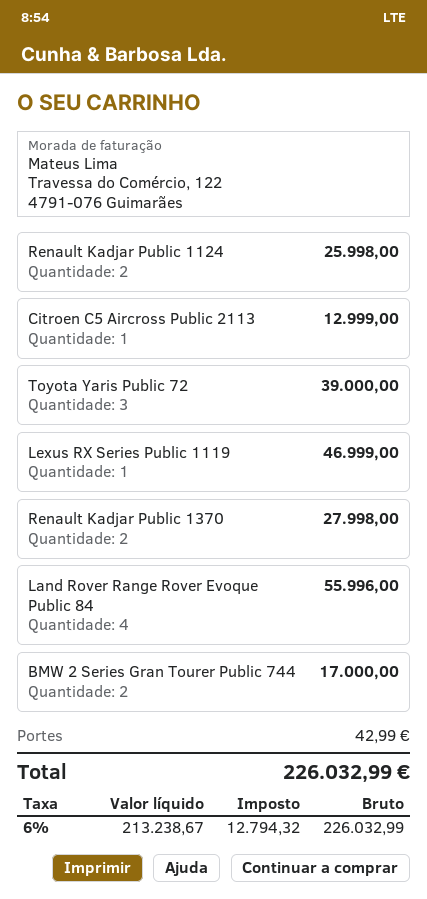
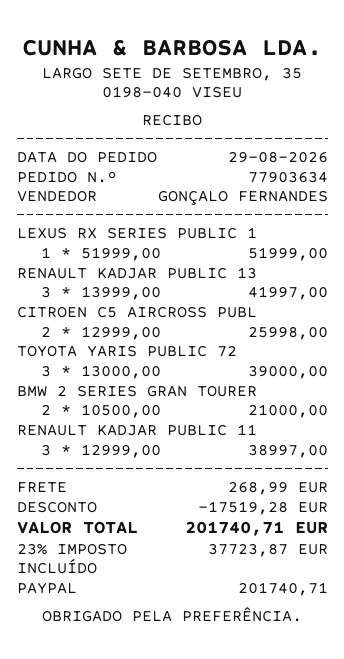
Renault Kadjar Public 1124: 2 for 25998.00 -> 3 for 38997.00
Citroen C5 Aircross Public 2113: 1 for 12999.00 -> 2 for 25998.00
Lexus RX Series Public 1119: 1 for 46999.00 -> 1 for 51999.00
Renault Kadjar Public 1370: 2 for 27998.00 -> 3 for 41997.00
Land Rover Range Rover Evoque Public 84: 4 for 55996.00 -> none
BMW 2 Series Gran Tourer Public 744: 2 for 17000.00 -> 2 for 21000.00
discount: none -> 17519.28
shipping: 42.99 -> 268.99
tax: 6% = 12794.32 -> 23% = 37723.87
total: 226032.99 -> 201740.71

